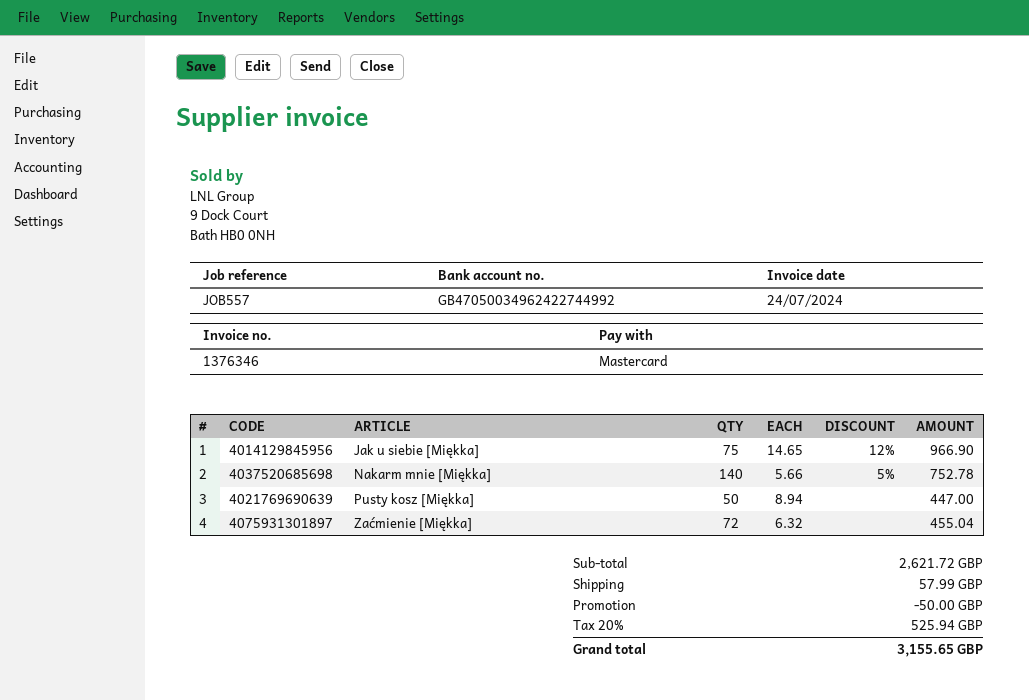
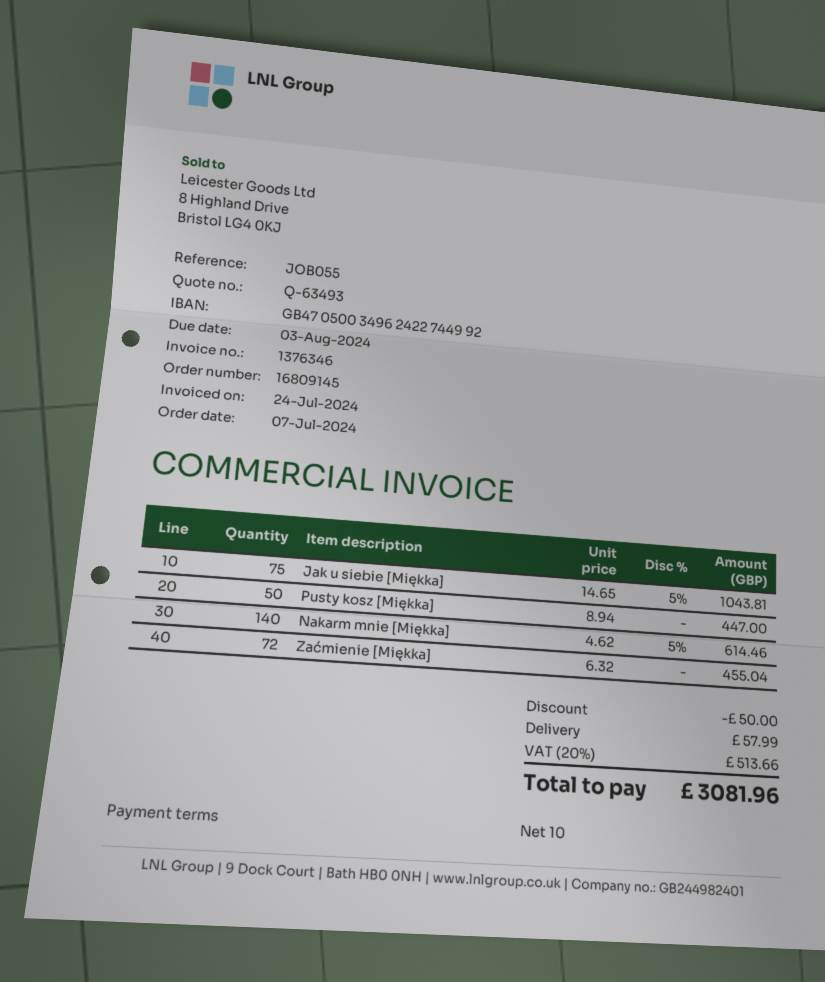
reference: JOB557 -> JOB055
Jak u siebie [Miękka]: 75 x 14.65 - 12% = 966.90 -> 75 x 14.65 - 5% = 1043.81
Nakarm mnie [Miękka]: 140 x 5.66 - 5% = 752.78 -> 140 x 4.62 - 5% = 614.46
tax: 20% = 525.94 -> 20% = 513.66
total: 3155.65 -> 3081.96

